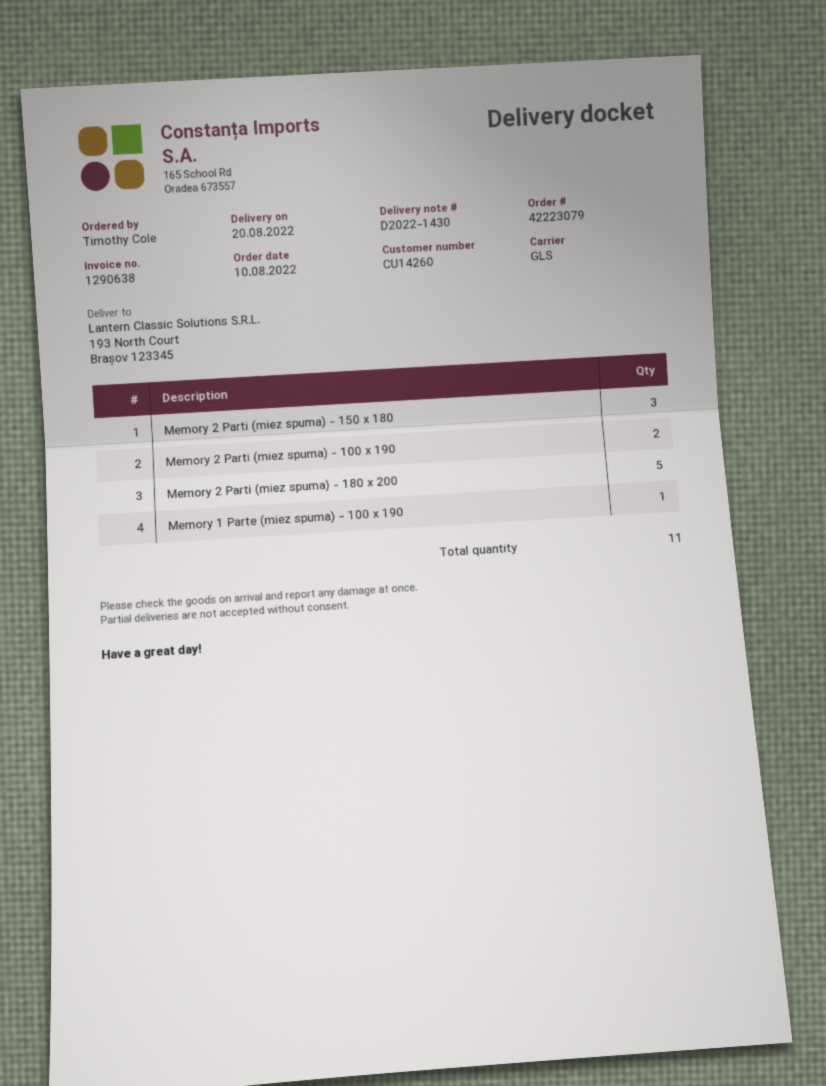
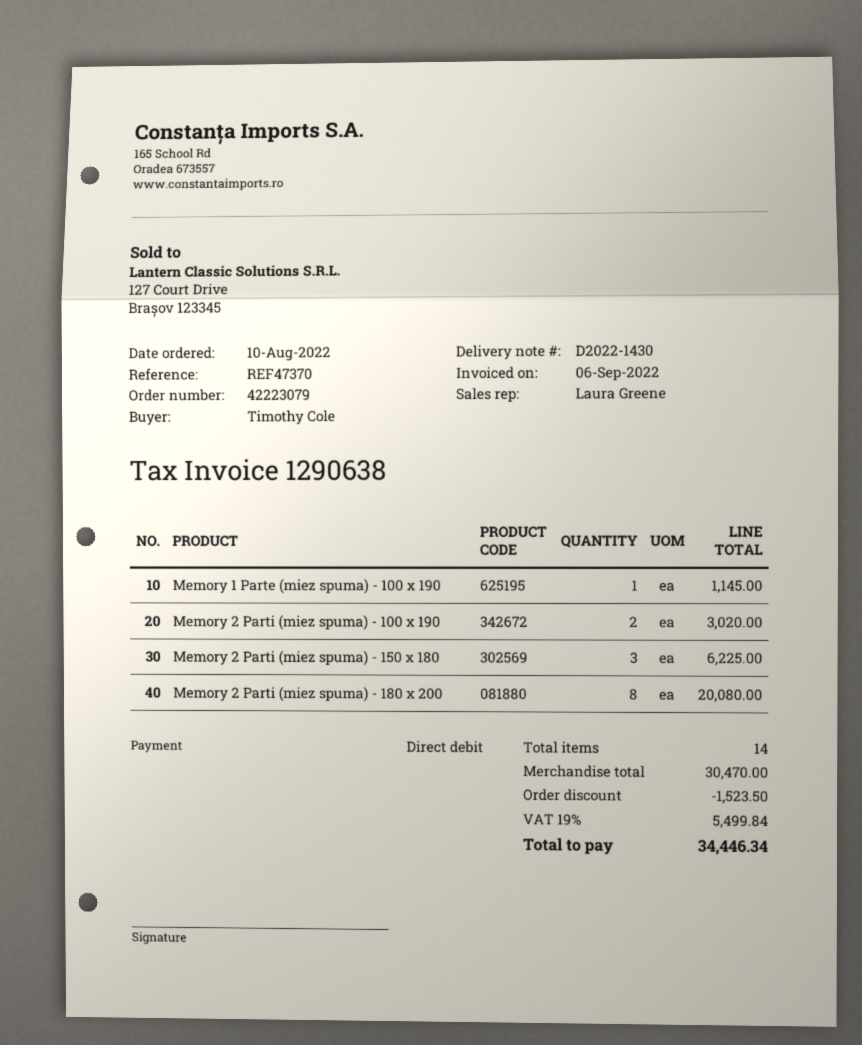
Memory 2 Parti (miez spuma) - 180 x 200: 5 -> 8
total quantity: 11 -> 14

